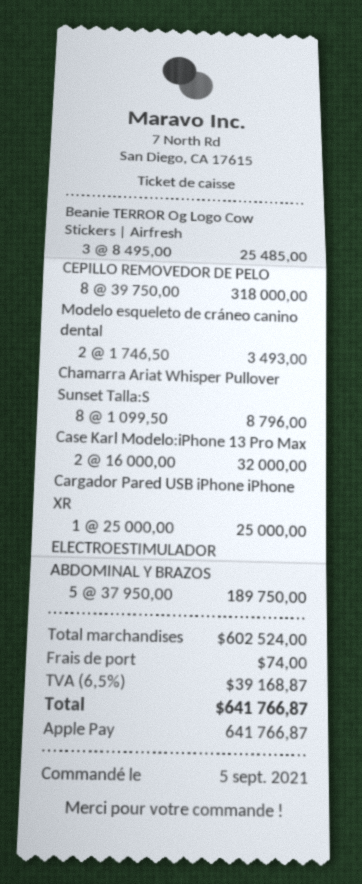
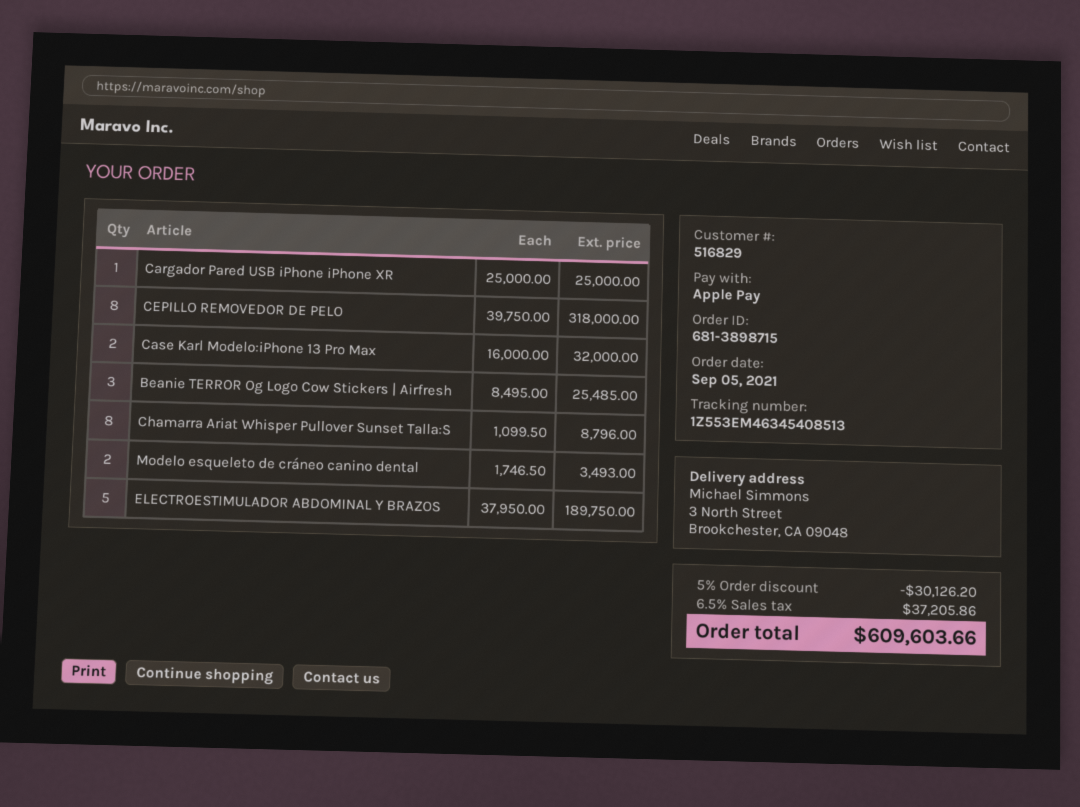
discount: none -> 5% = 30126.20
shipping: 74.00 -> none
tax: 6.5% = 39168.87 -> 6.5% = 37205.86
total: 641766.87 -> 609603.66

